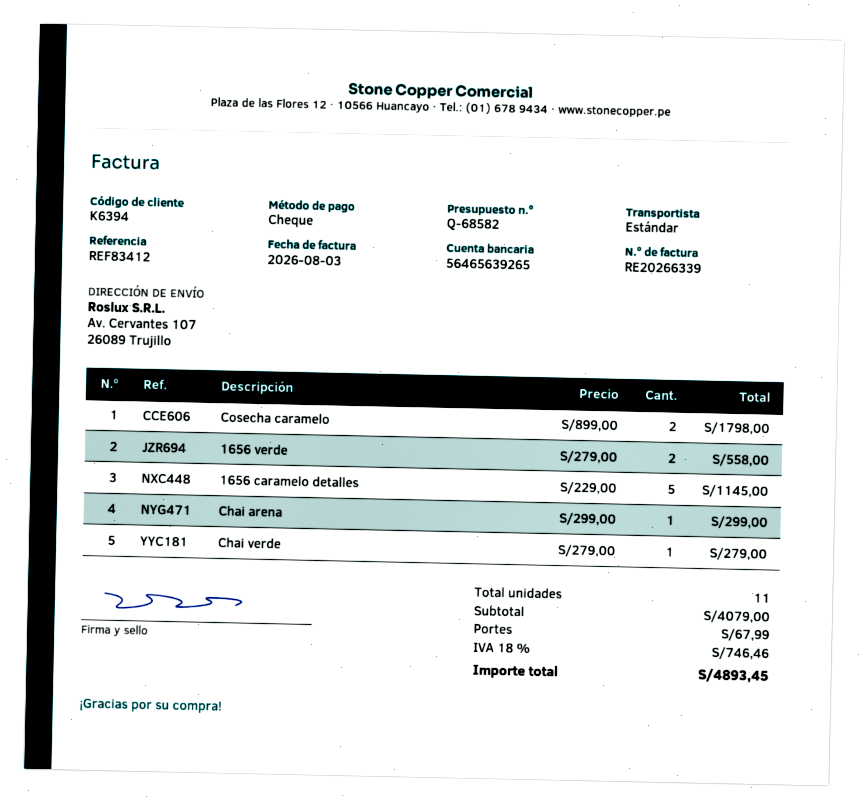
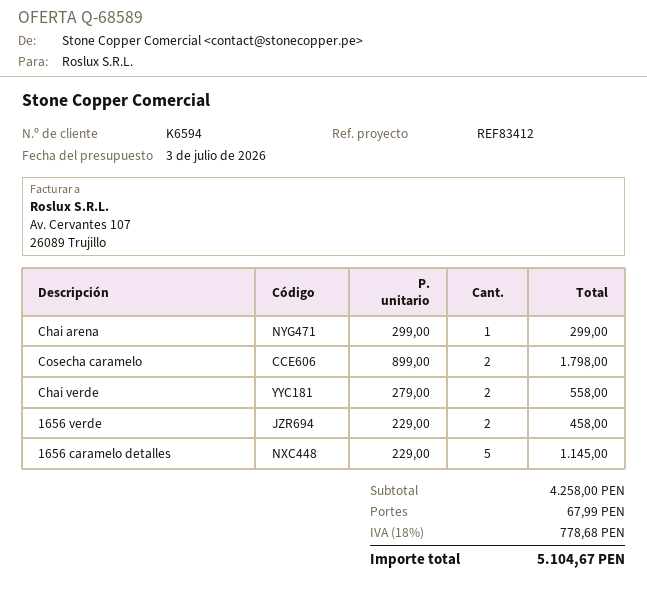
quote number: Q-68582 -> Q-68589
customer number: K6394 -> K6594
1656 verde: 2 x 279.00 = 558.00 -> 2 x 229.00 = 458.00
Chai verde: 1 x 279.00 = 279.00 -> 2 x 279.00 = 558.00
subtotal: 4079.00 -> 4258.00
tax: 18% = 746.46 -> 18% = 778.68
total: 4893.45 -> 5104.67

